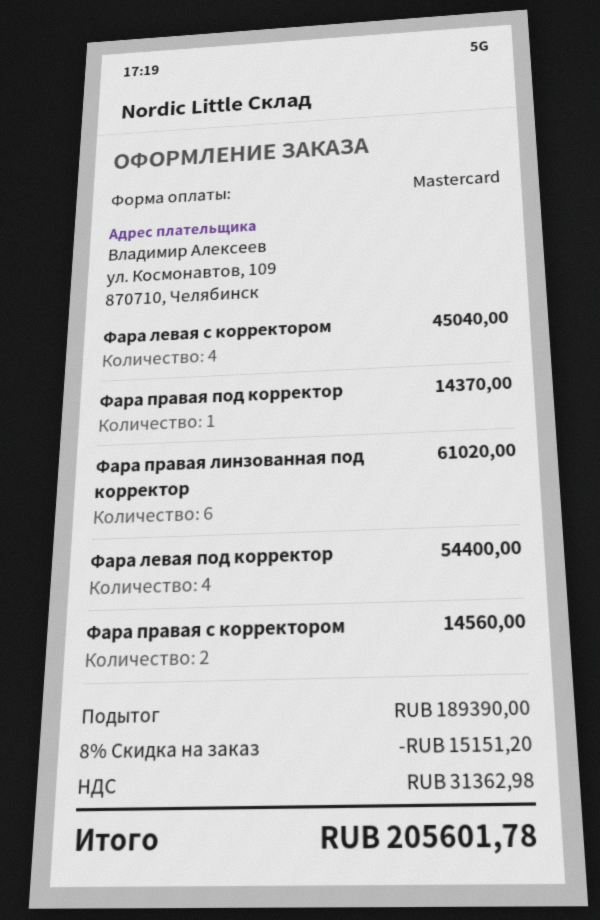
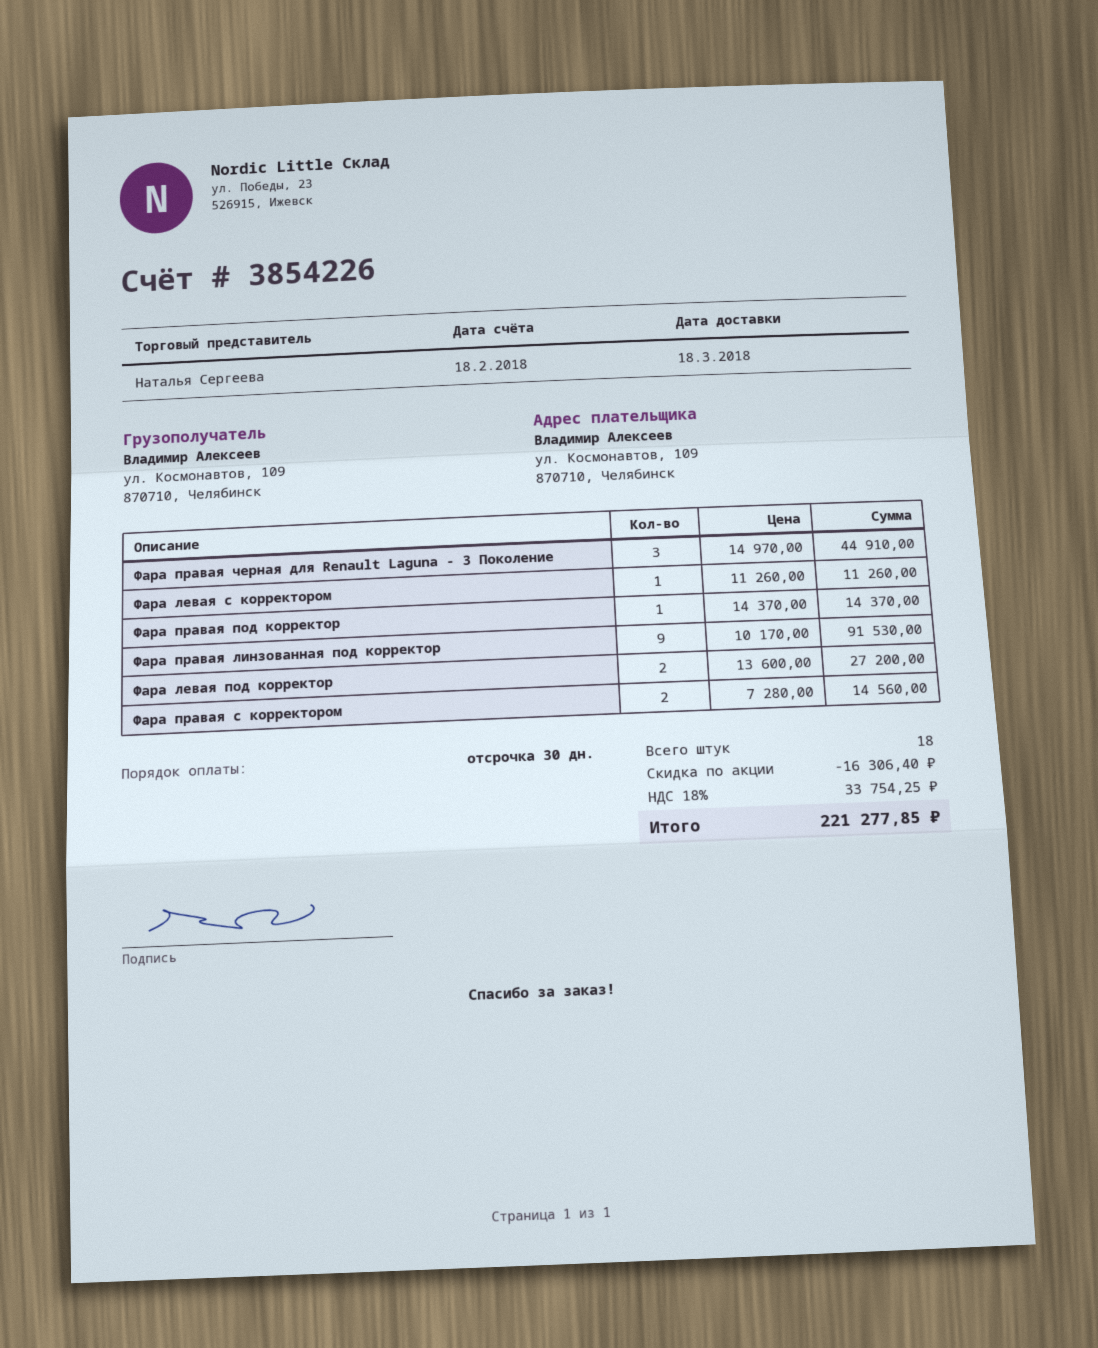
Фара левая с корректором: 4 for 45040.00 -> 1 for 11260.00
Фара правая линзованная под корректор: 6 for 61020.00 -> 9 for 91530.00
Фара левая под корректор: 4 for 54400.00 -> 2 for 27200.00
Фара правая черная для Renault Laguna - 3 Поколение: none -> 3 for 44910.00
discount: 15151.20 -> 16306.40
tax: 31362.98 -> 33754.25
total: 205601.78 -> 221277.85

